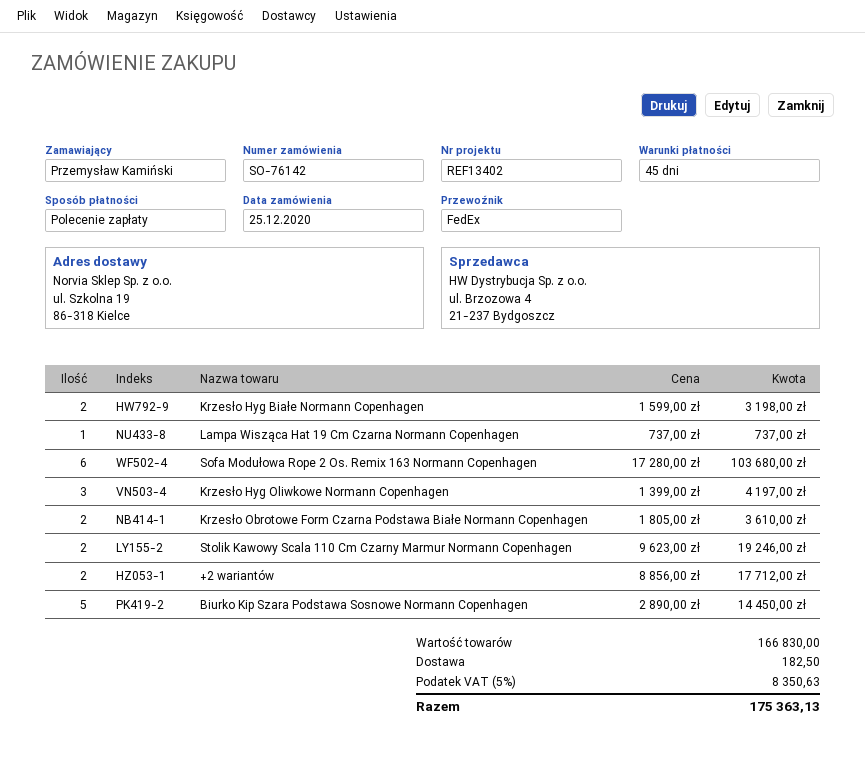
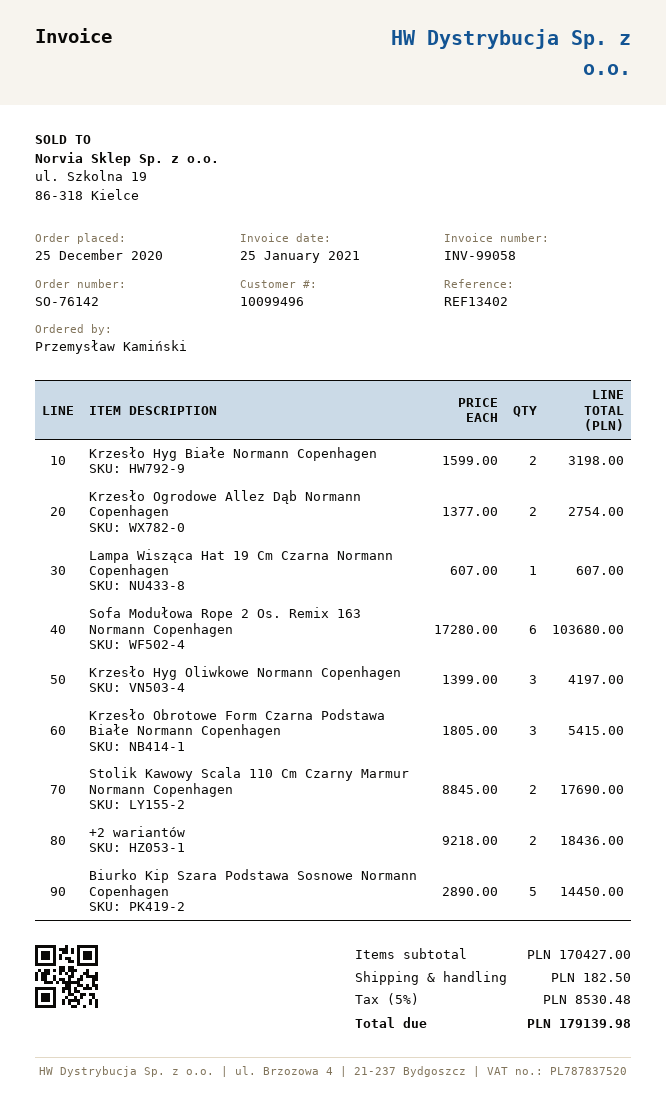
Lampa Wisząca Hat 19 Cm Czarna Normann Copenhagen: 1 x 737.00 = 737.00 -> 1 x 607.00 = 607.00
Krzesło Obrotowe Form Czarna Podstawa Białe Normann Copenhagen: 2 x 1805.00 = 3610.00 -> 3 x 1805.00 = 5415.00
Stolik Kawowy Scala 110 Cm Czarny Marmur Normann Copenhagen: 2 x 9623.00 = 19246.00 -> 2 x 8845.00 = 17690.00
+2 wariantów: 2 x 8856.00 = 17712.00 -> 2 x 9218.00 = 18436.00
Krzesło Ogrodowe Allez Dąb Normann Copenhagen: none -> 2 x 1377.00 = 2754.00
subtotal: 166830.00 -> 170427.00
tax: 5% = 8350.63 -> 5% = 8530.48
total: 175363.13 -> 179139.98

